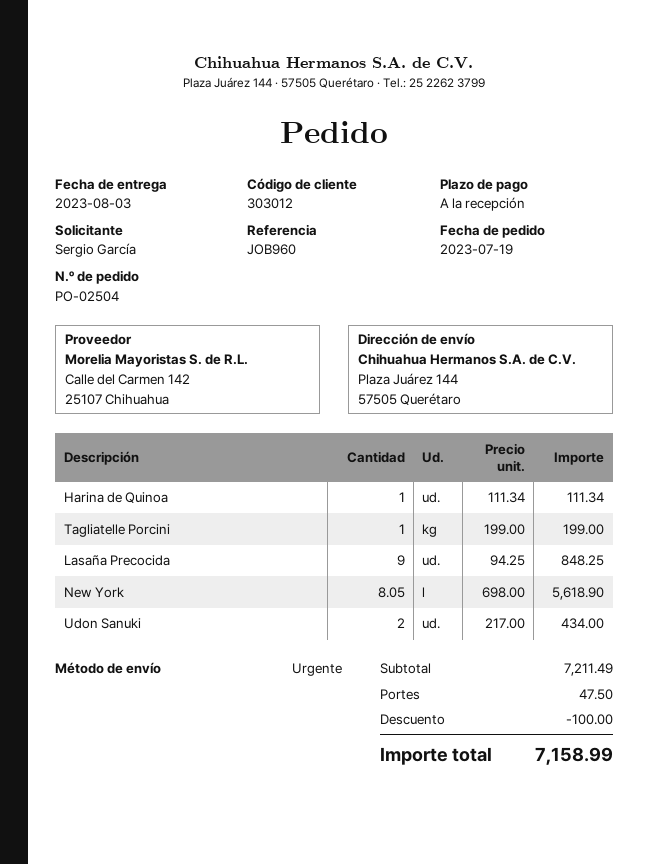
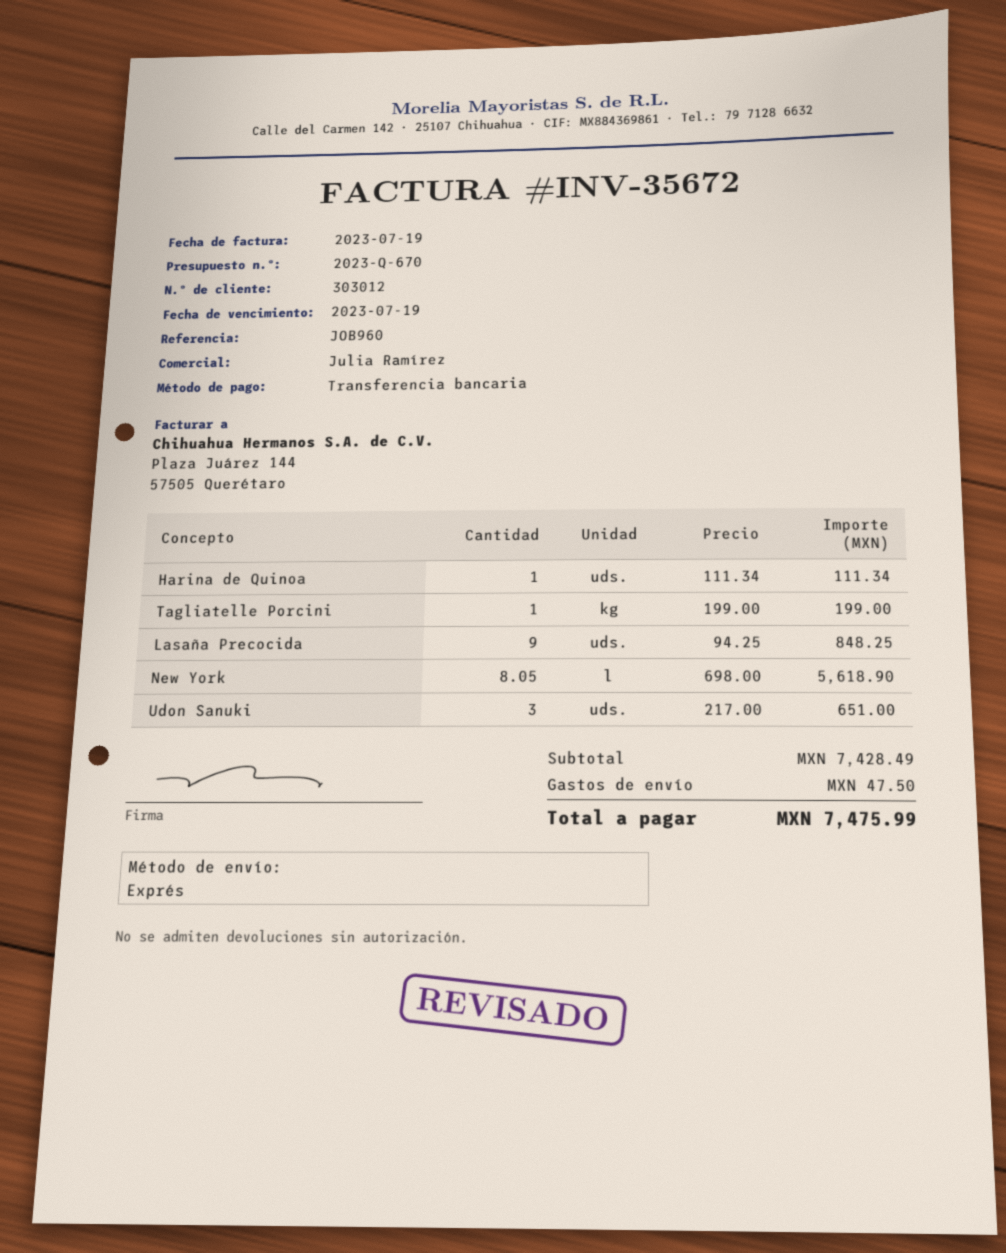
Udon Sanuki: 2 x 217.00 = 434.00 -> 3 x 217.00 = 651.00
subtotal: 7211.49 -> 7428.49
discount: 100.00 -> none
total: 7158.99 -> 7475.99

